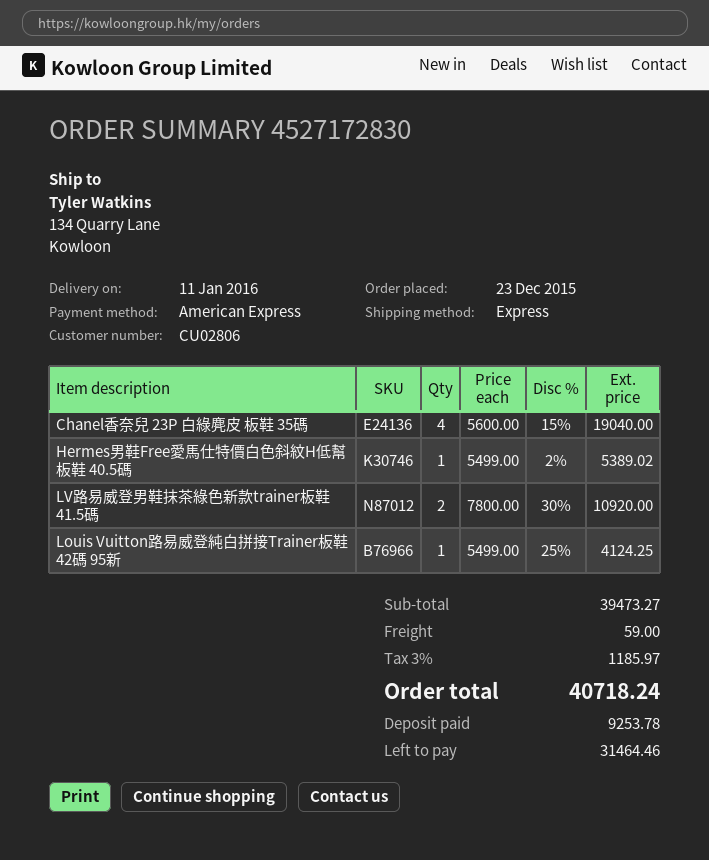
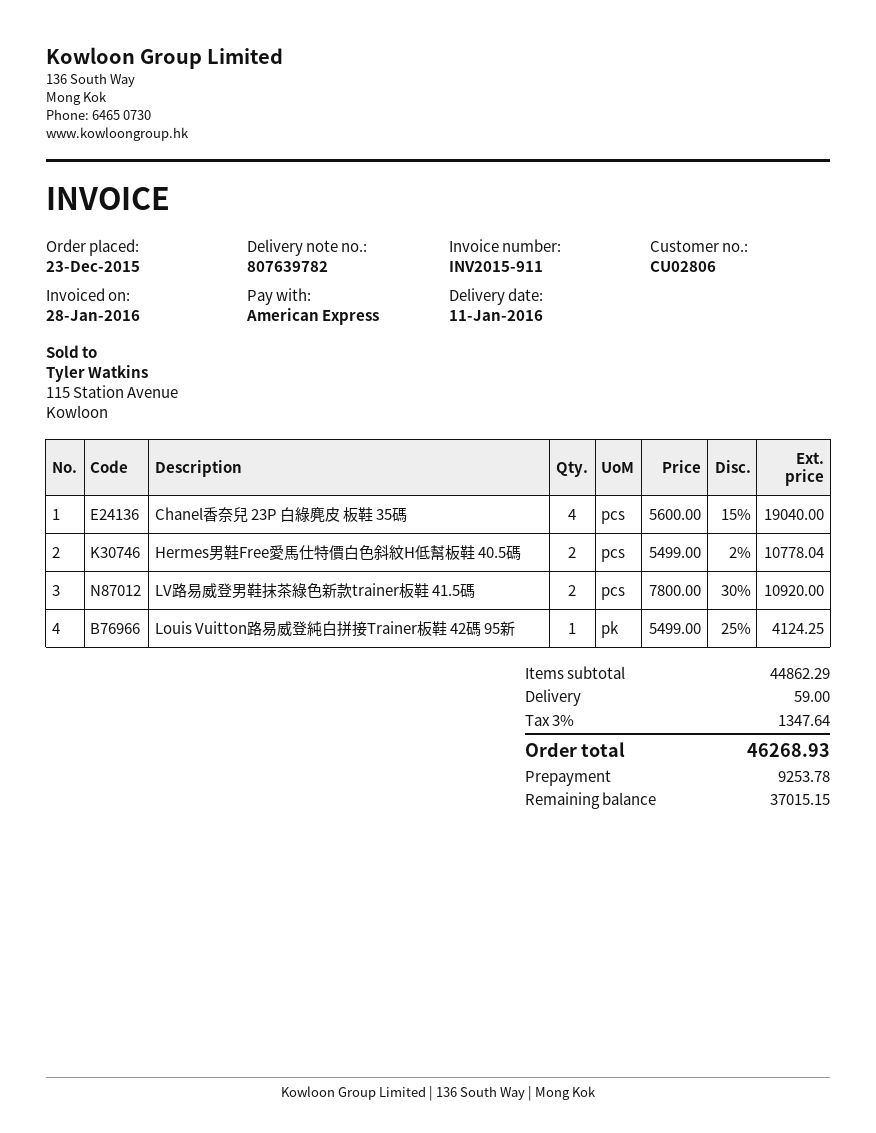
Hermes男鞋Free愛馬仕特價白色斜紋H低幫板鞋 40.5碼: 1 x 5499.00 - 2% = 5389.02 -> 2 x 5499.00 - 2% = 10778.04
subtotal: 39473.27 -> 44862.29
tax: 3% = 1185.97 -> 3% = 1347.64
total: 40718.24 -> 46268.93
balance: 31464.46 -> 37015.15

